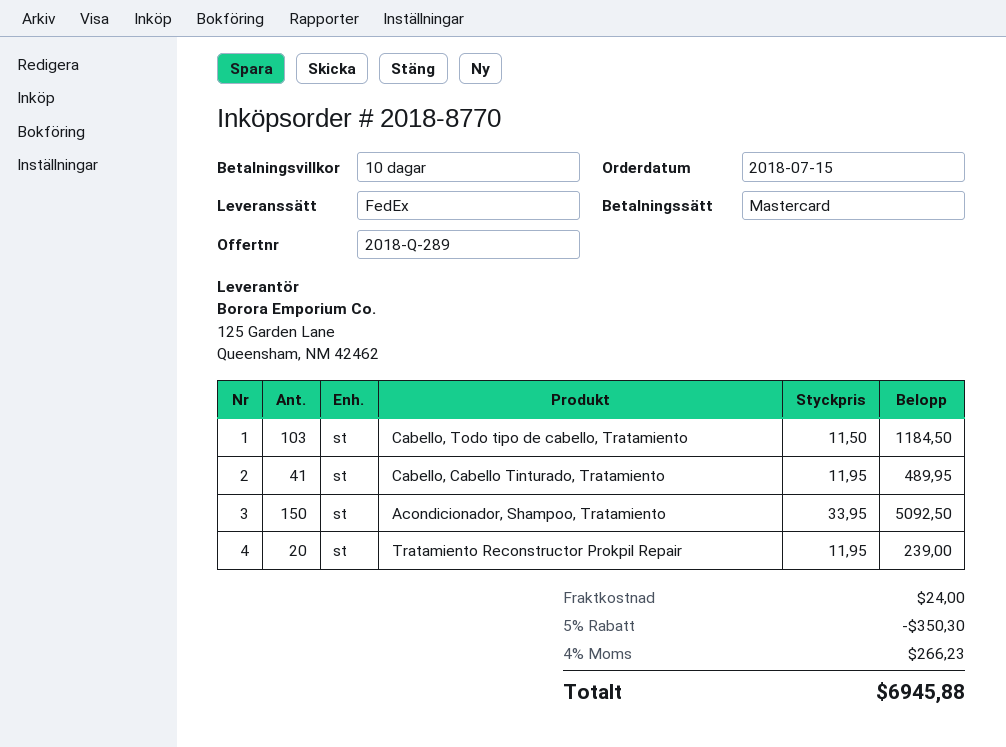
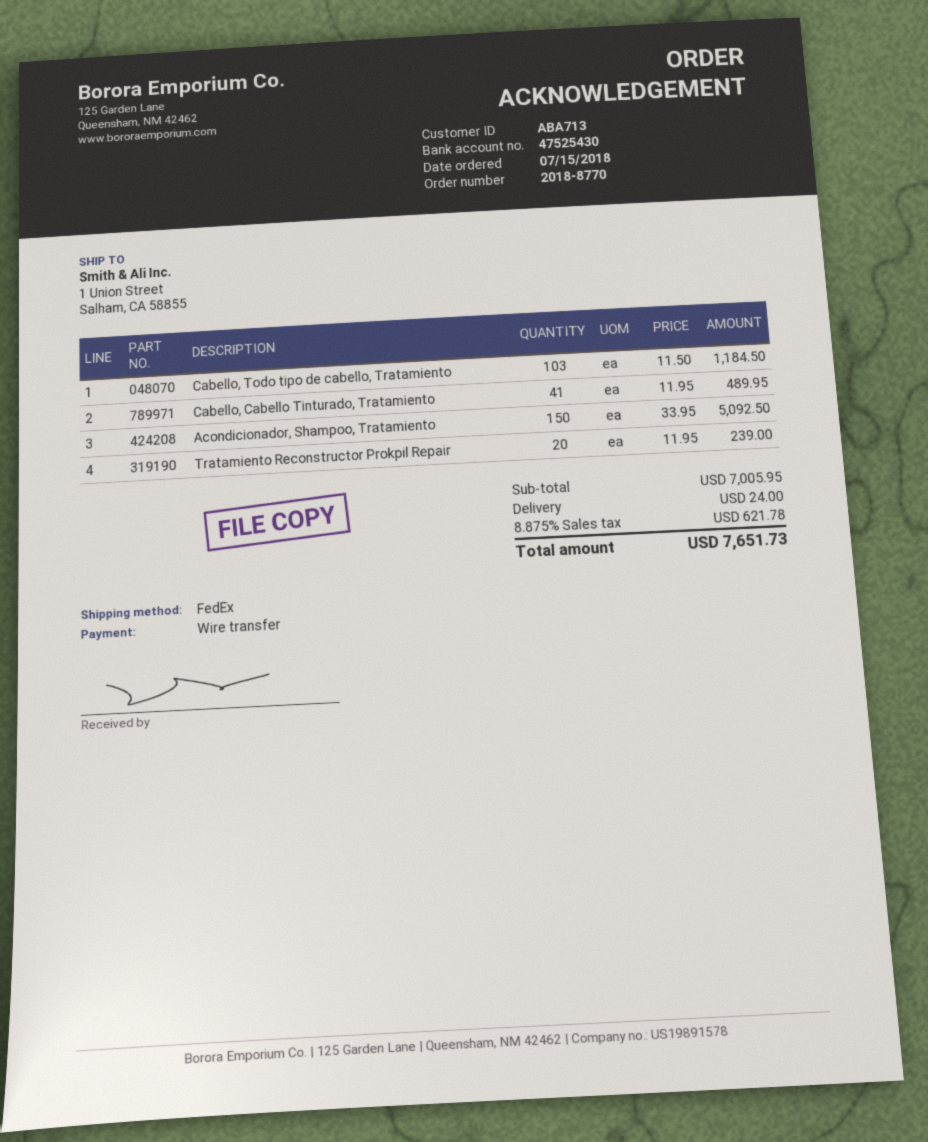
payment method: Mastercard -> bank transfer
discount: 5% = 350.30 -> none
tax: 4% = 266.23 -> 8.875% = 621.78
total: 6945.88 -> 7651.73

